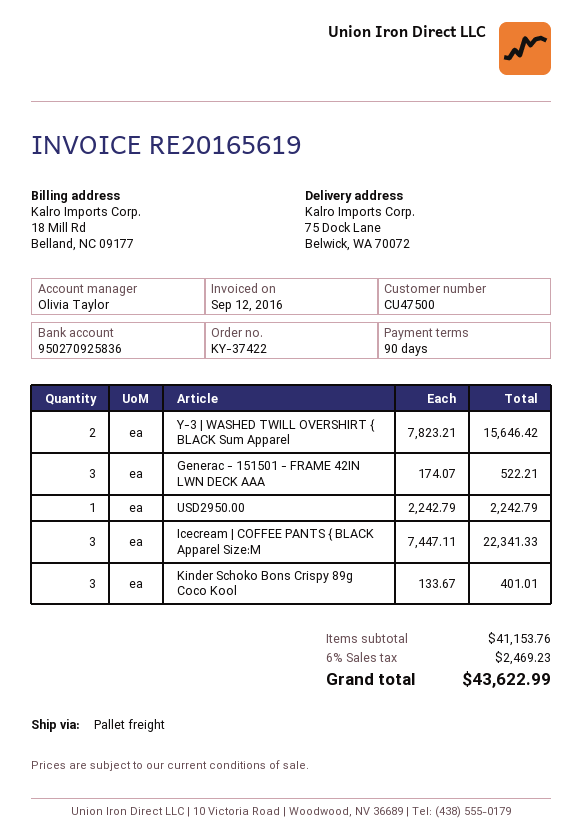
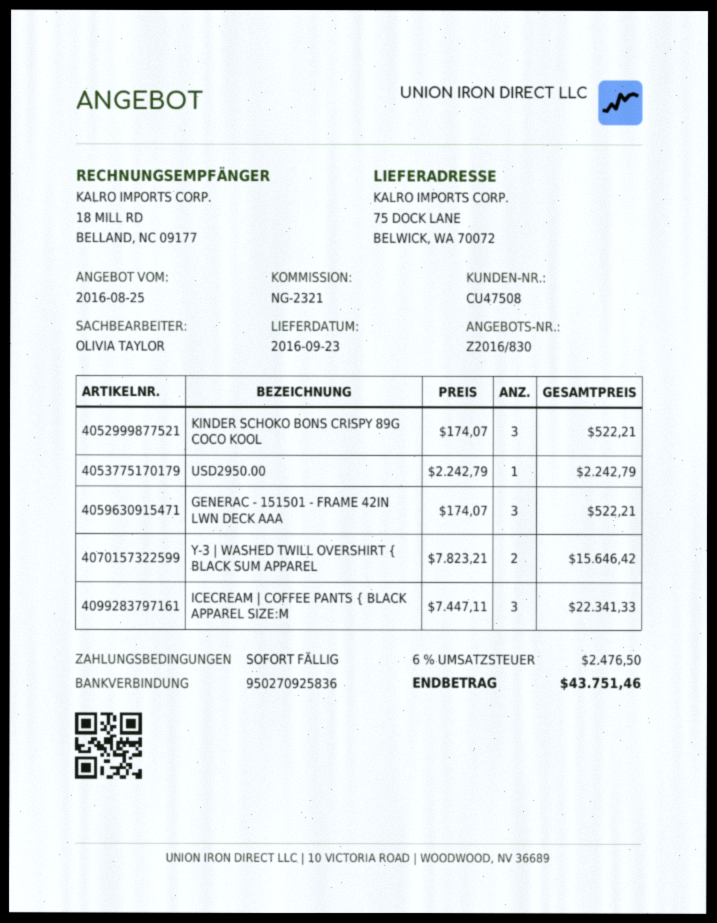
payment terms: 90 days -> on receipt
customer number: CU47500 -> CU47508
Kinder Schoko Bons Crispy 89g Coco Kool: 3 x 133.67 = 401.01 -> 3 x 174.07 = 522.21
tax: 6% = 2469.23 -> 6% = 2476.50
total: 43622.99 -> 43751.46

